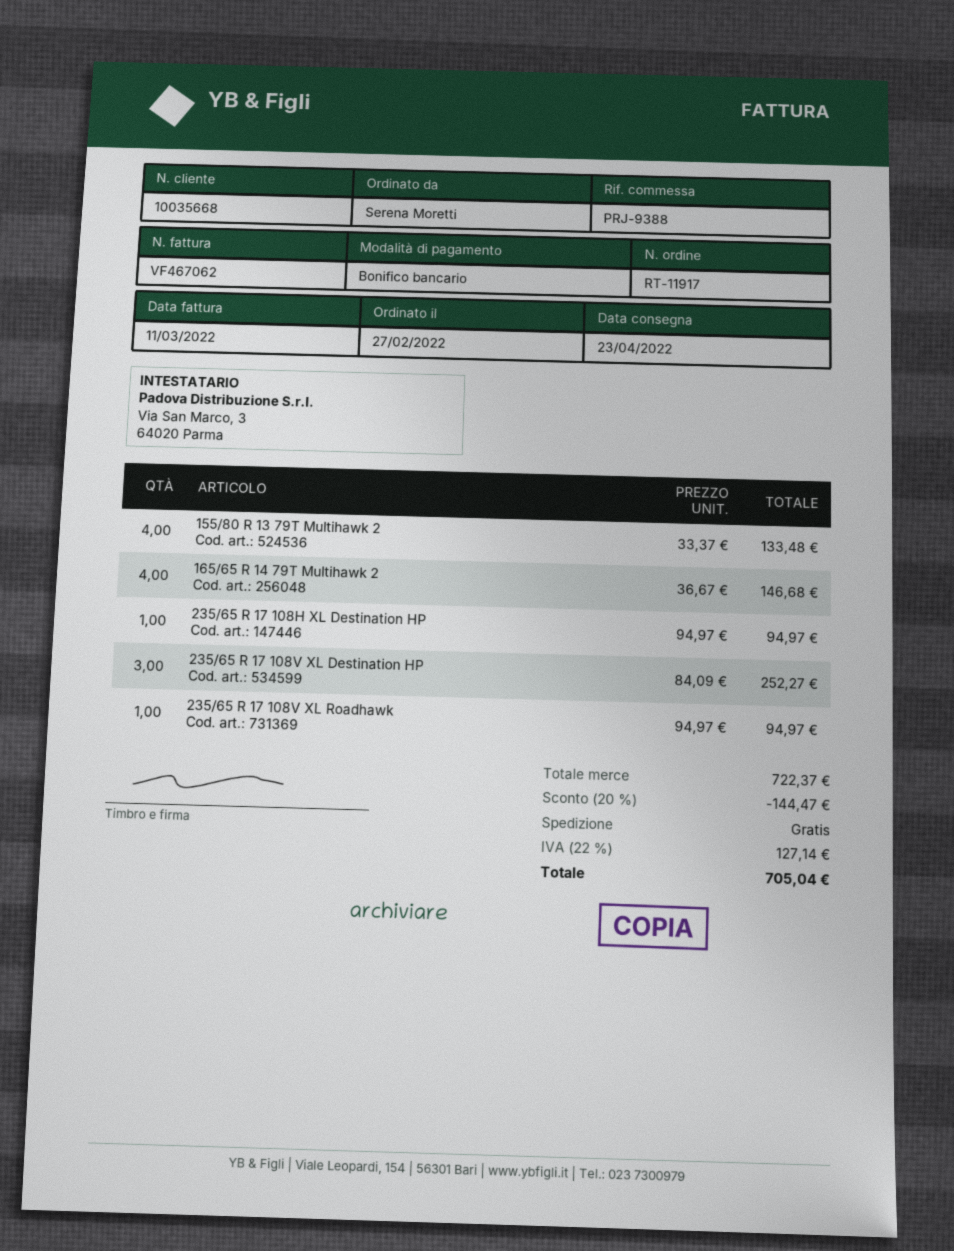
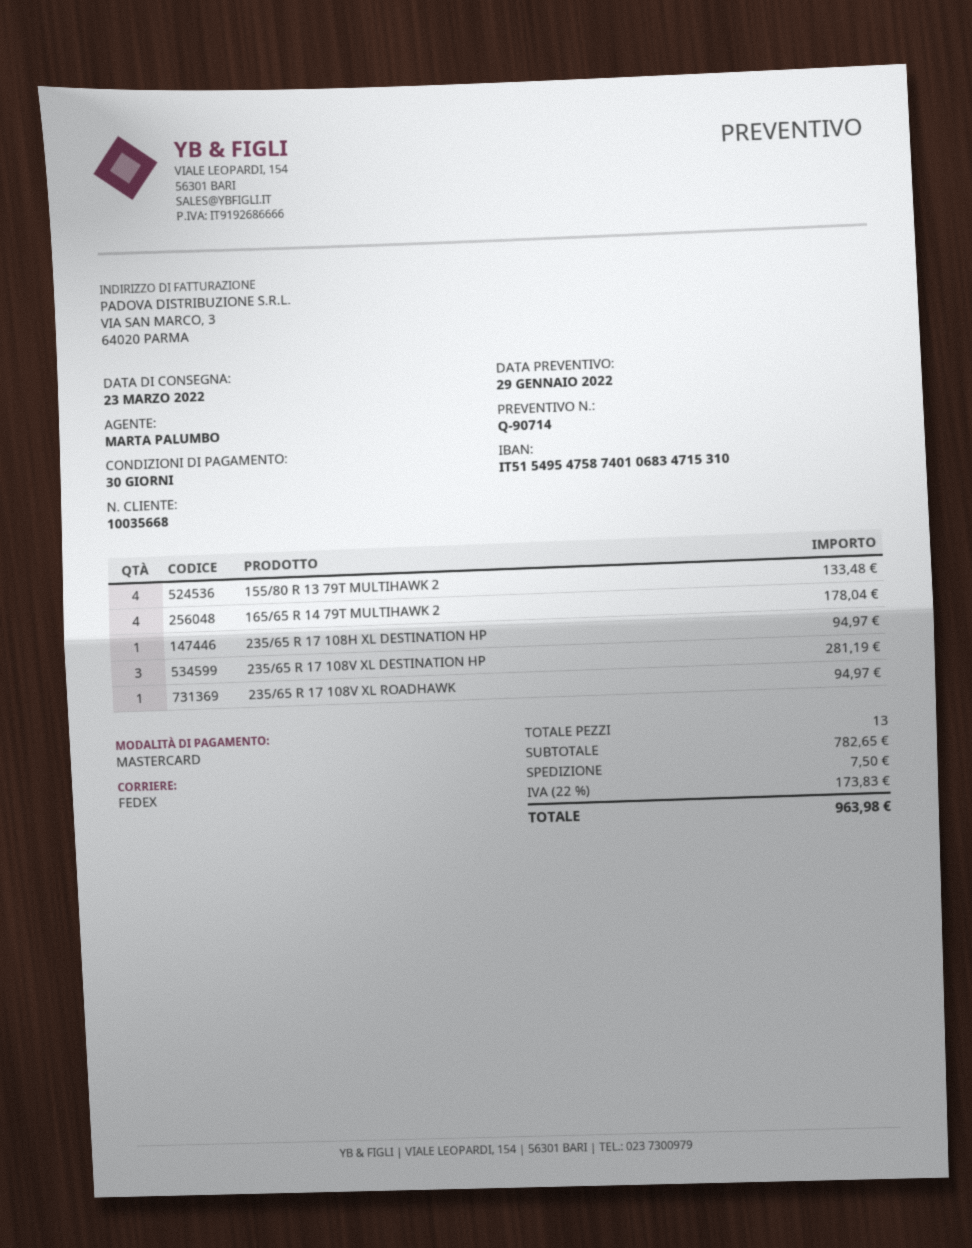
delivery date: 2022-04-23 -> 2022-03-23
payment method: bank transfer -> Mastercard
165/65 R 14 79T Multihawk 2: 4 for 146.68 -> 4 for 178.04
235/65 R 17 108V XL Destination HP: 3 for 252.27 -> 3 for 281.19
subtotal: 722.37 -> 782.65
discount: 20% = 144.47 -> none
shipping: 0.00 -> 7.50
tax: 22% = 127.14 -> 22% = 173.83
total: 705.04 -> 963.98

